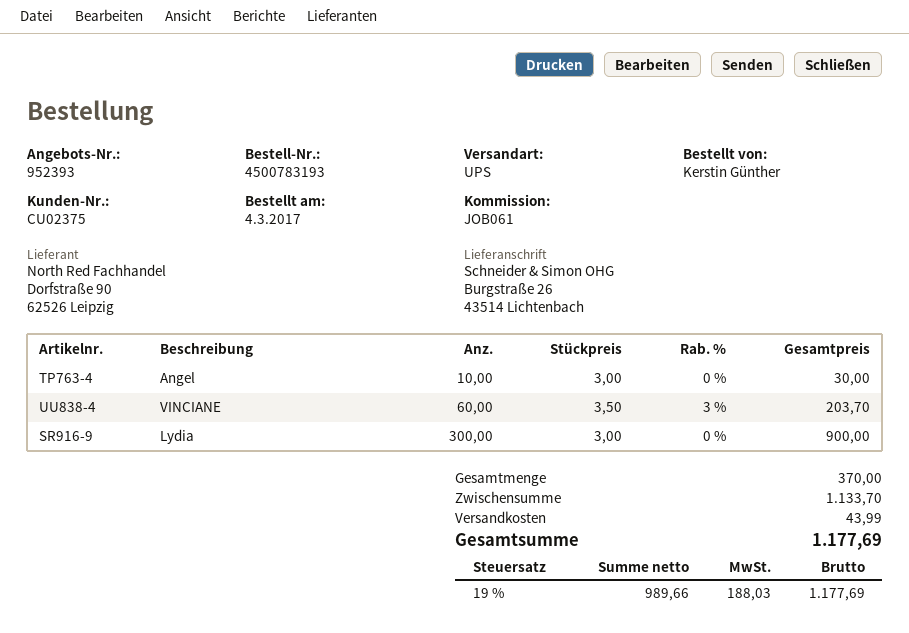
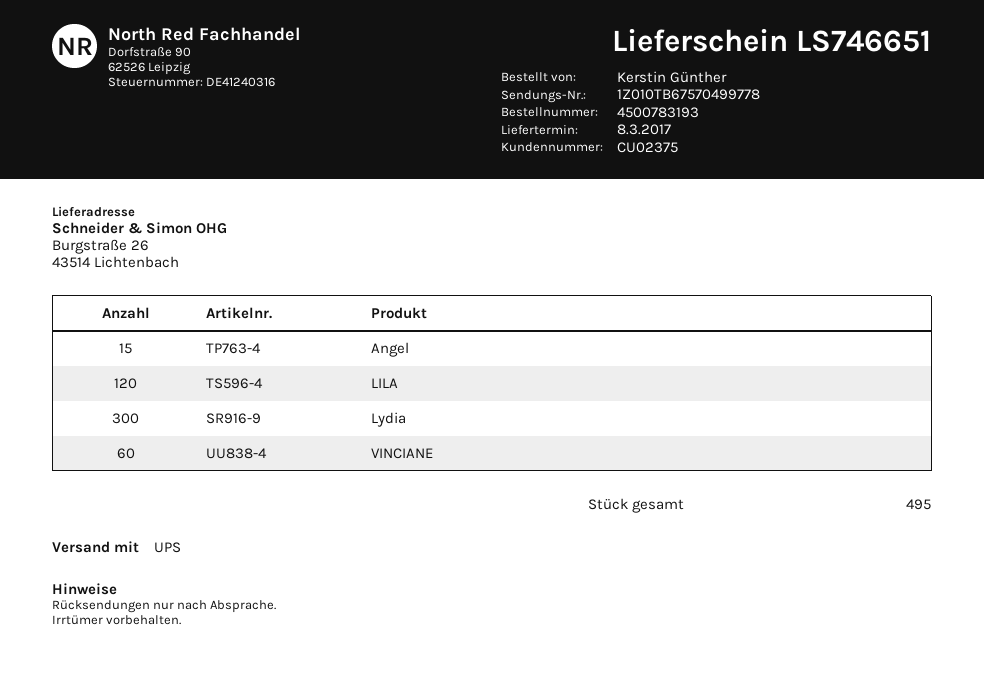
Angel: 10 -> 15
LILA: none -> 120
total quantity: 370 -> 495

